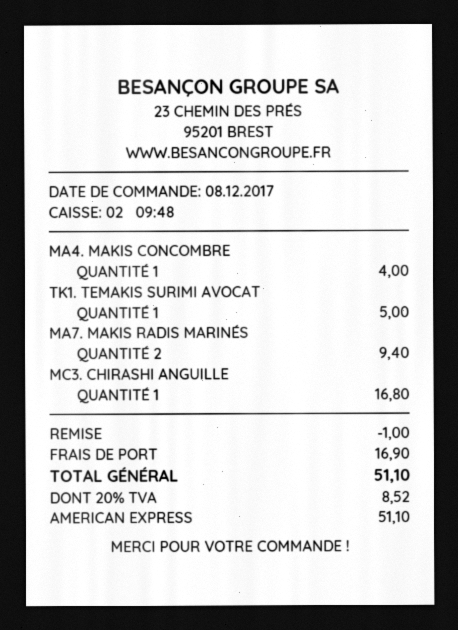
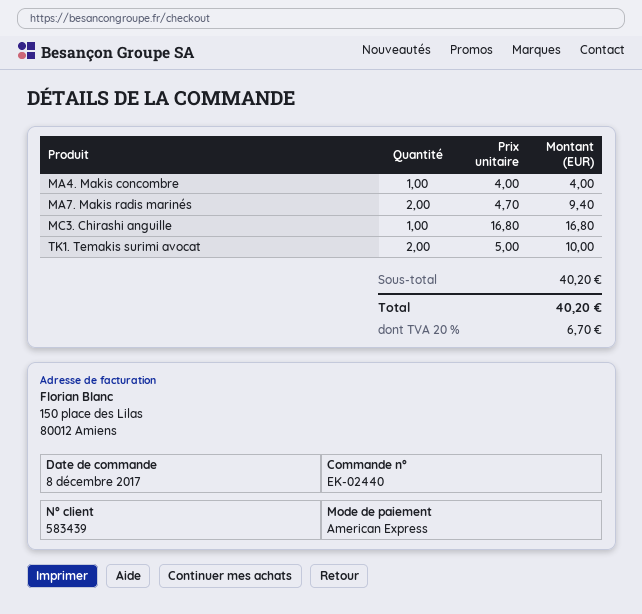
TK1. TEMAKIS SURIMI AVOCAT: 1 for 5.00 -> 2 for 10.00
discount: 1.00 -> none
shipping: 16.90 -> none
tax: 20% = 8.52 -> 20% = 6.70
total: 51.10 -> 40.20

